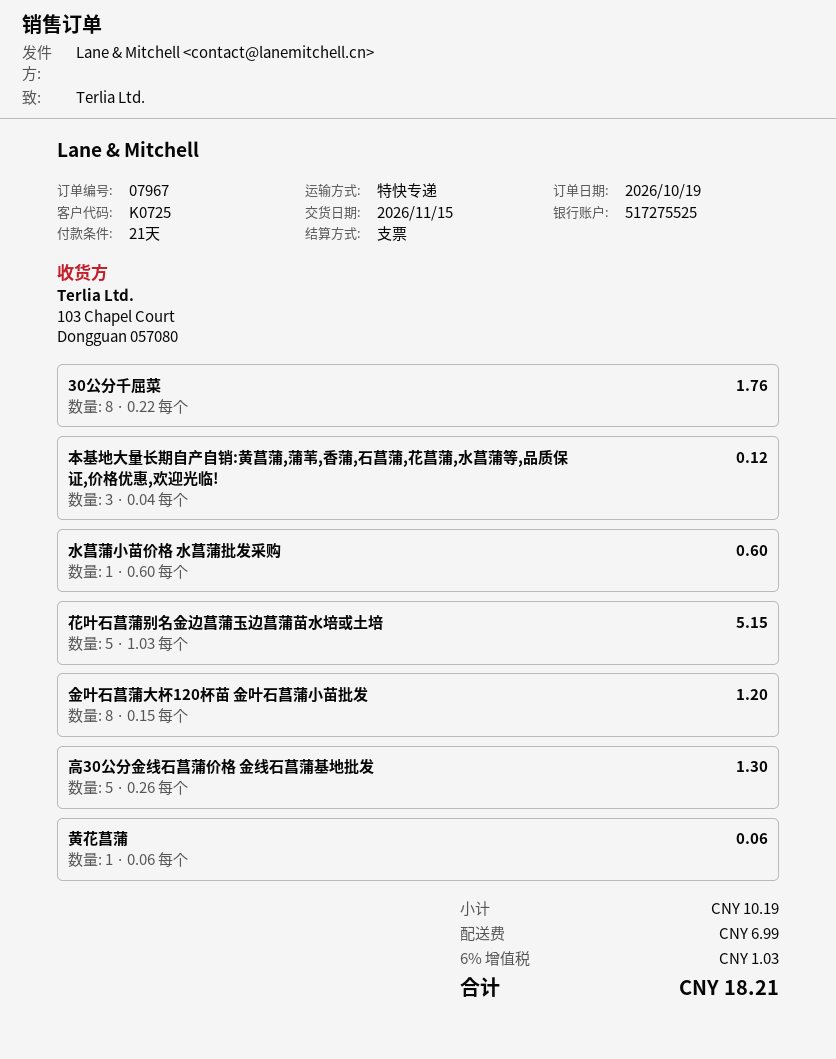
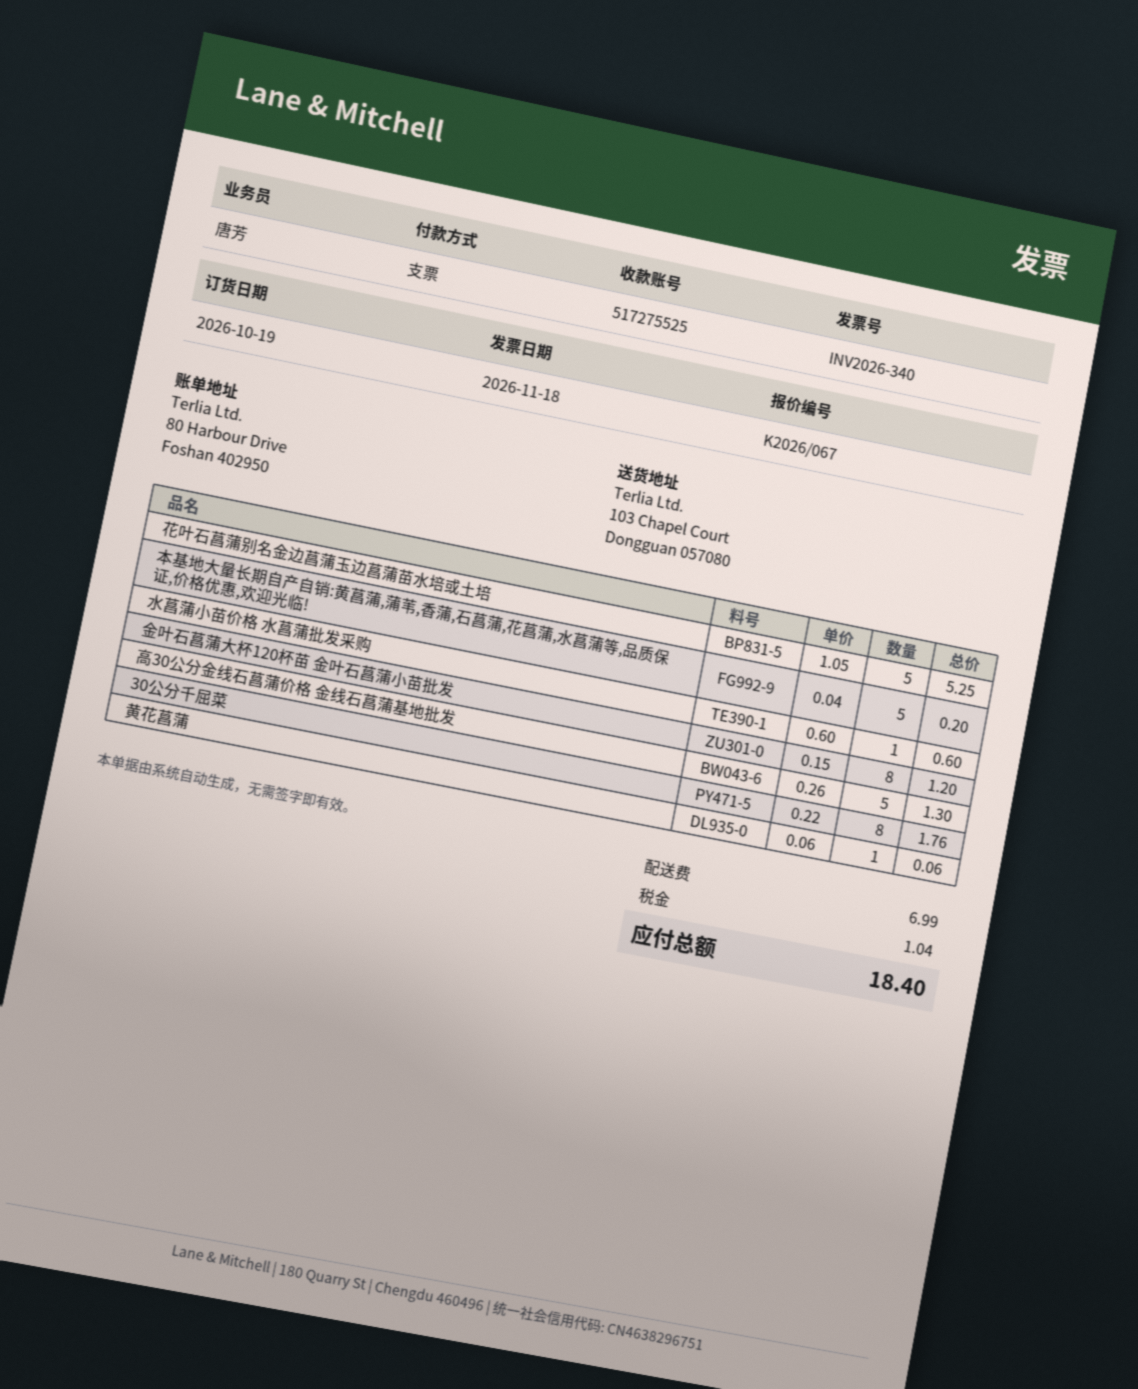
本基地大量长期自产自销:黄菖蒲,蒲苇,香蒲,石菖蒲,花菖蒲,水菖蒲等,品质保证,价格优惠,欢迎光临!: 3 x 0.04 = 0.12 -> 5 x 0.04 = 0.20
花叶石菖蒲别名金边菖蒲玉边菖蒲苗水培或土培: 5 x 1.03 = 5.15 -> 5 x 1.05 = 5.25
tax: 1.03 -> 1.04
total: 18.21 -> 18.40

